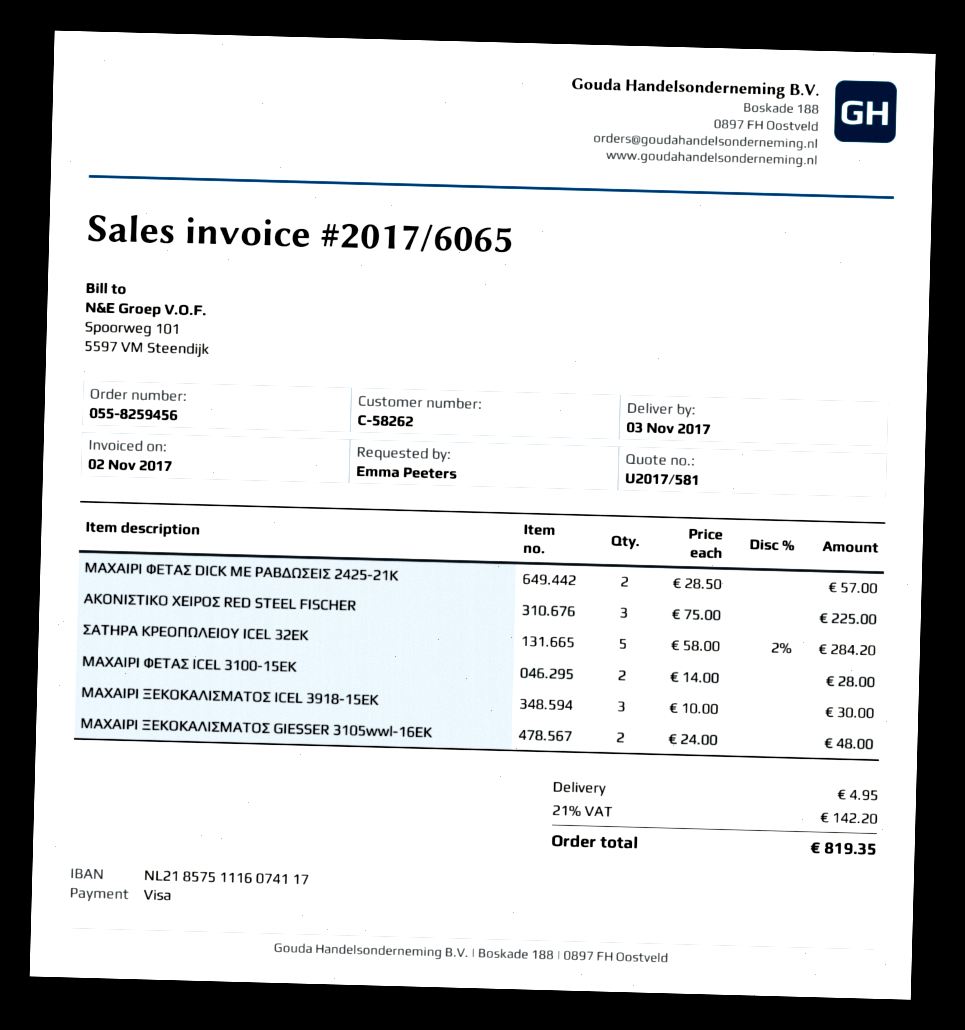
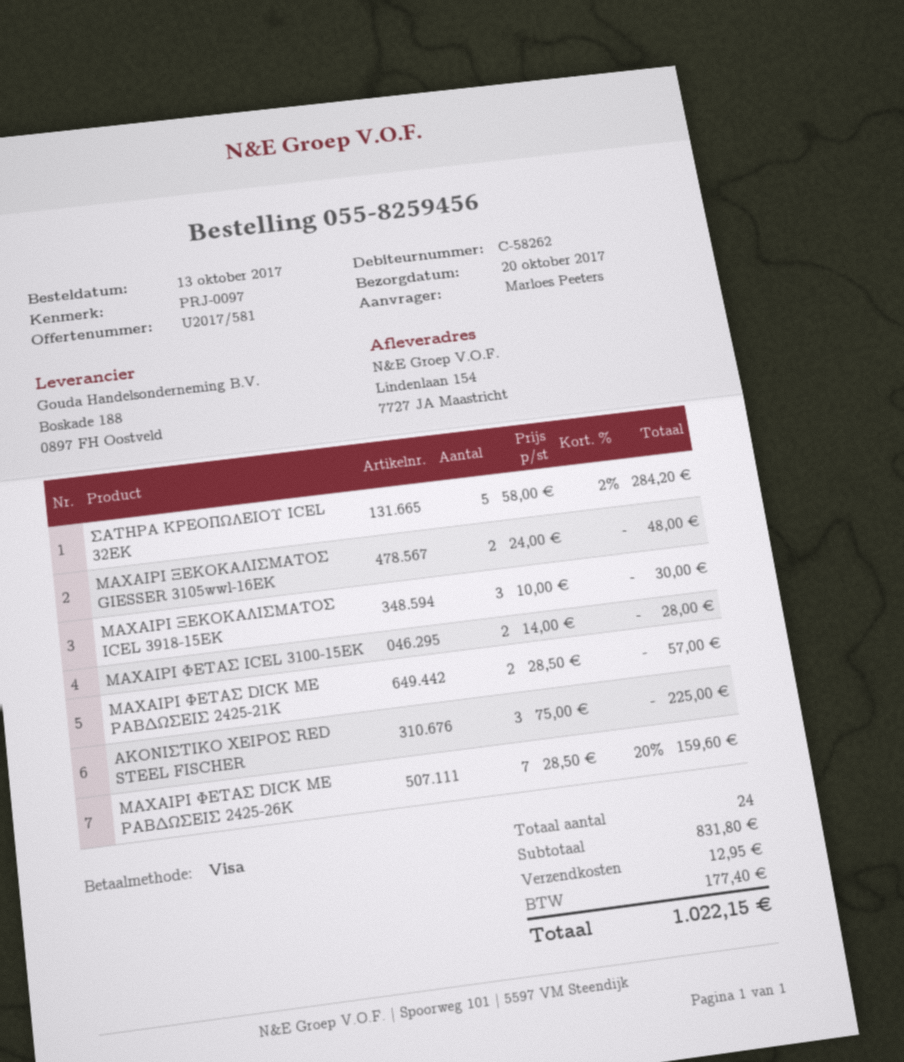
delivery date: 2017-11-03 -> 2017-10-20
ordered by: Emma Peeters -> Marloes Peeters
ΜΑΧΑΙΡΙ ΦΕΤΑΣ DICK ΜΕ ΡΑΒΔΩΣΕΙΣ 2425-26Κ: none -> 7 x 28.50 - 20% = 159.60
shipping: 4.95 -> 12.95
tax: 142.20 -> 177.40
total: 819.35 -> 1022.15

